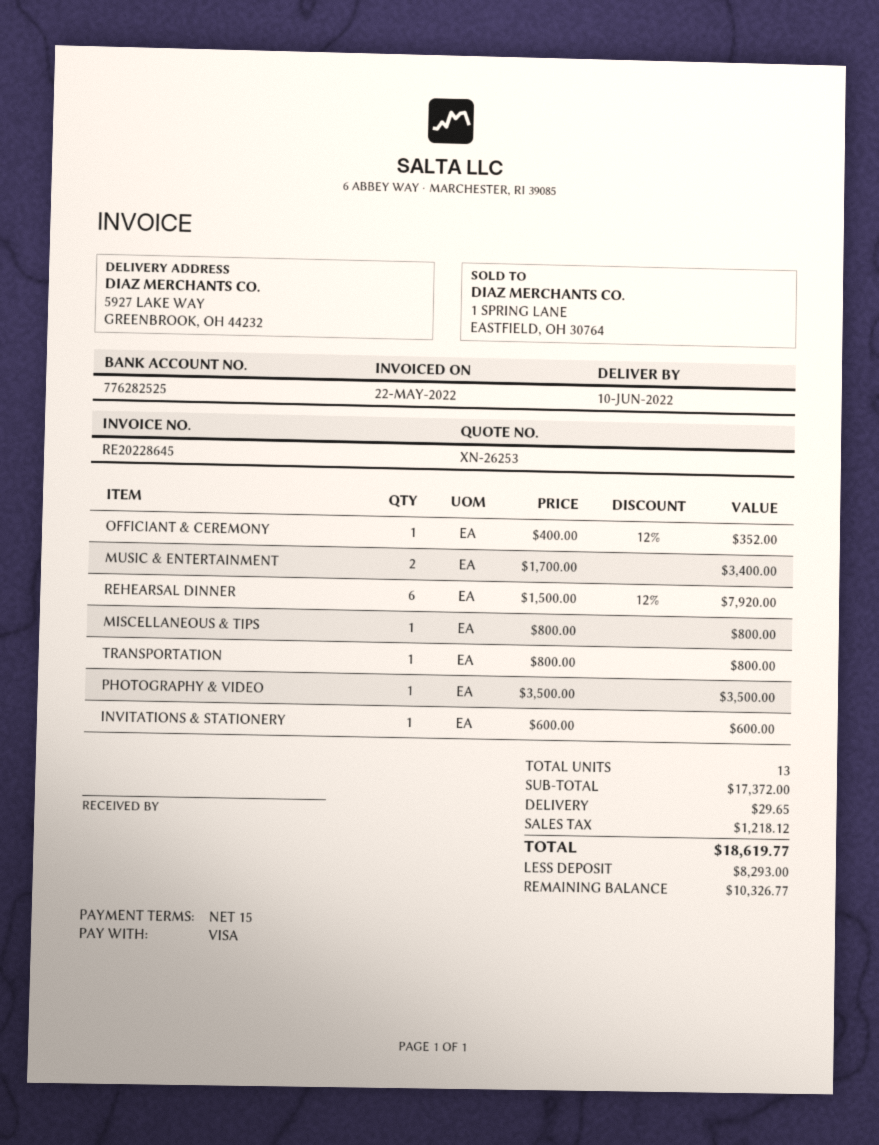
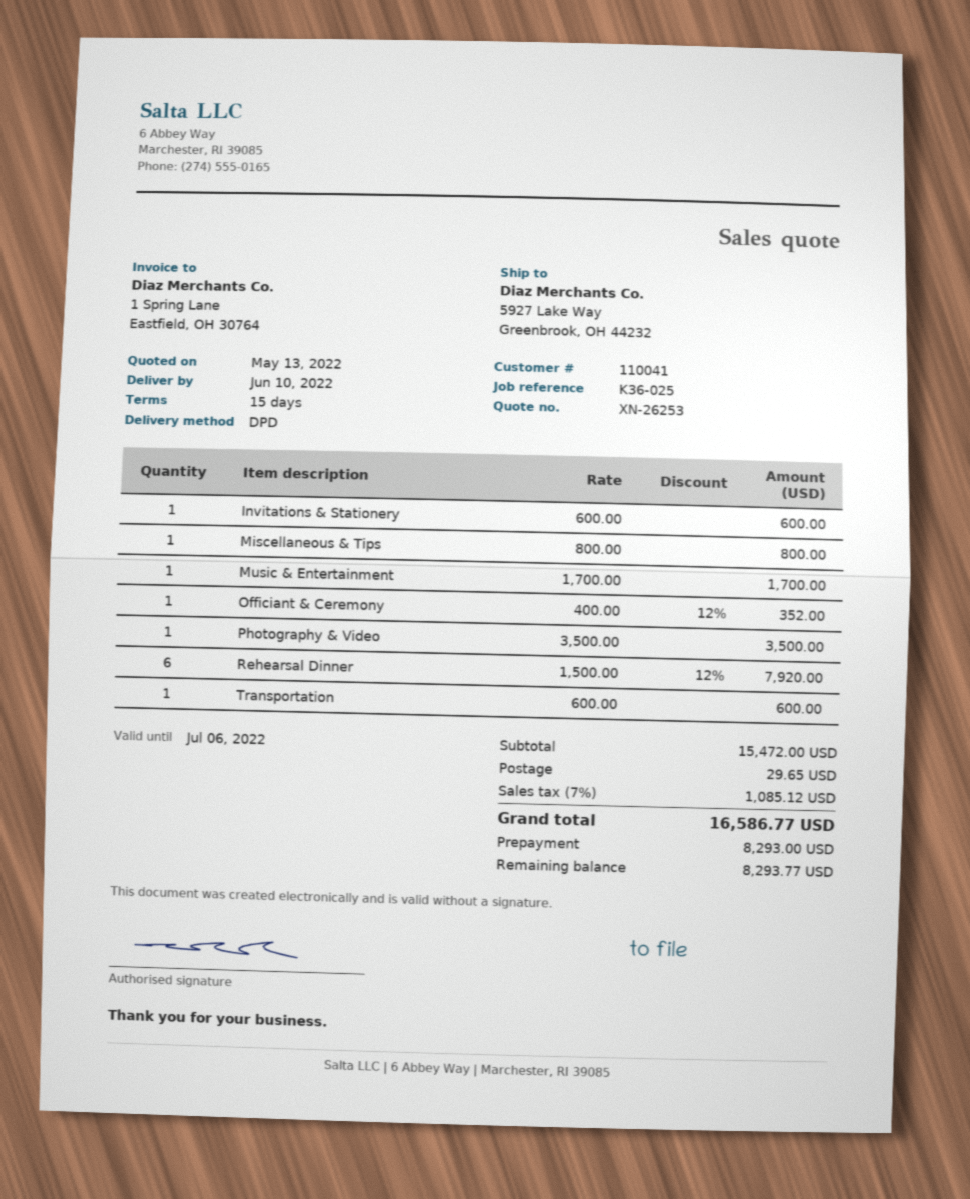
MUSIC & ENTERTAINMENT: 2 x 1700.00 = 3400.00 -> 1 x 1700.00 = 1700.00
TRANSPORTATION: 1 x 800.00 = 800.00 -> 1 x 600.00 = 600.00
subtotal: 17372.00 -> 15472.00
tax: 1218.12 -> 1085.12
total: 18619.77 -> 16586.77
balance: 10326.77 -> 8293.77

